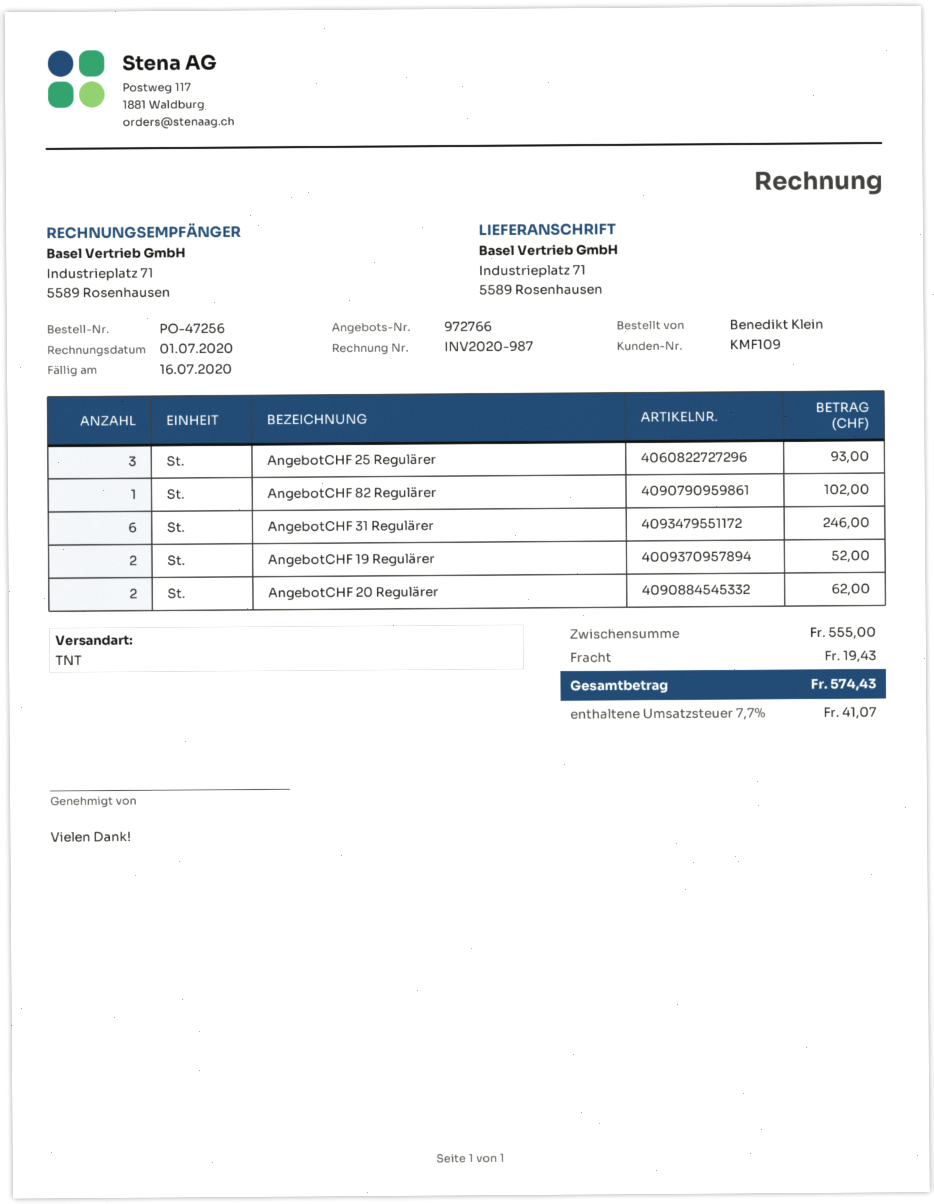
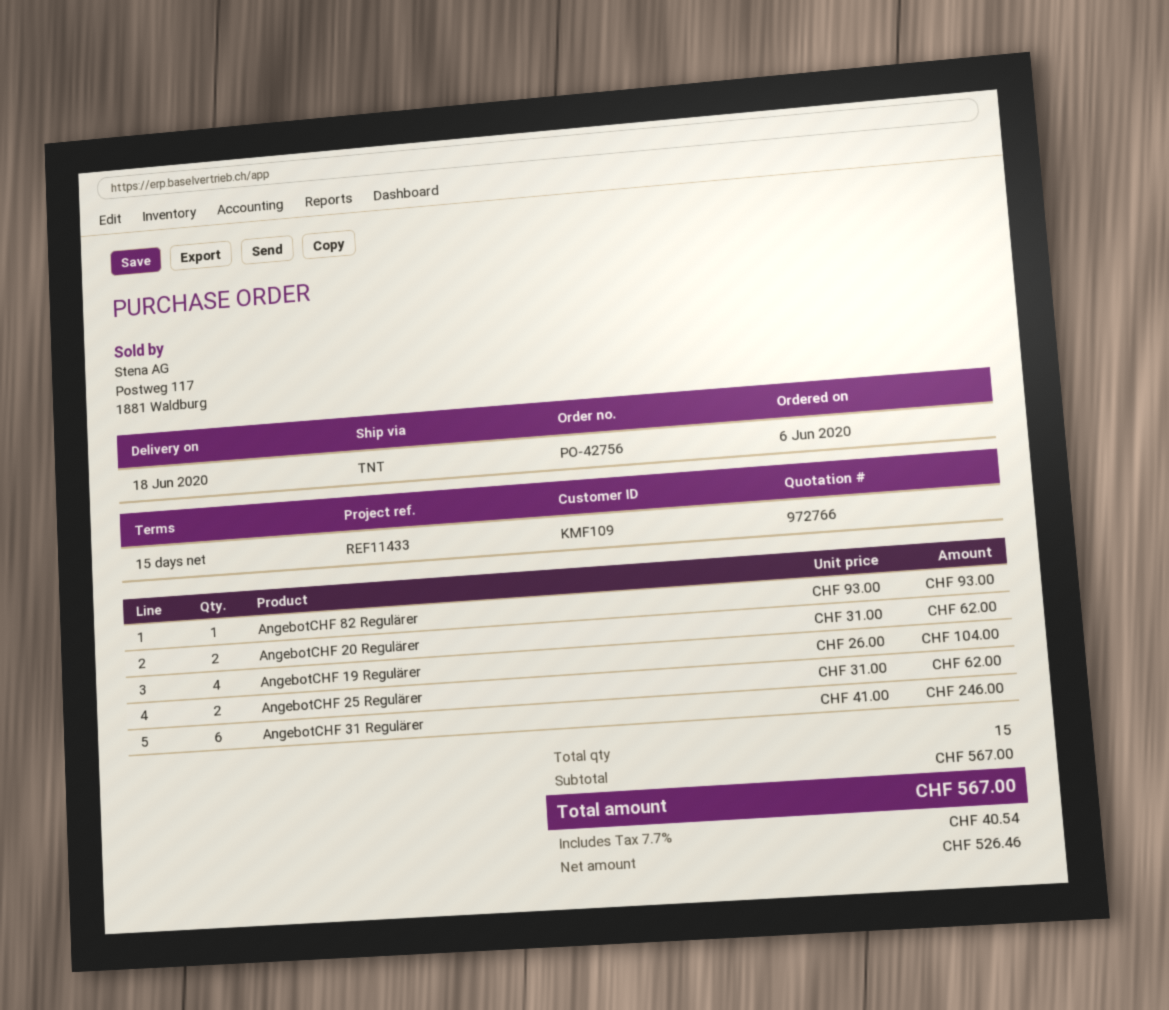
order number: PO-47256 -> PO-42756
AngebotCHF 25 Regulärer: 3 for 93.00 -> 2 for 62.00
AngebotCHF 82 Regulärer: 1 for 102.00 -> 1 for 93.00
AngebotCHF 19 Regulärer: 2 for 52.00 -> 4 for 104.00
subtotal: 555.00 -> 567.00
shipping: 19.43 -> none
tax: 7.7% = 41.07 -> 7.7% = 40.54
total: 574.43 -> 567.00

